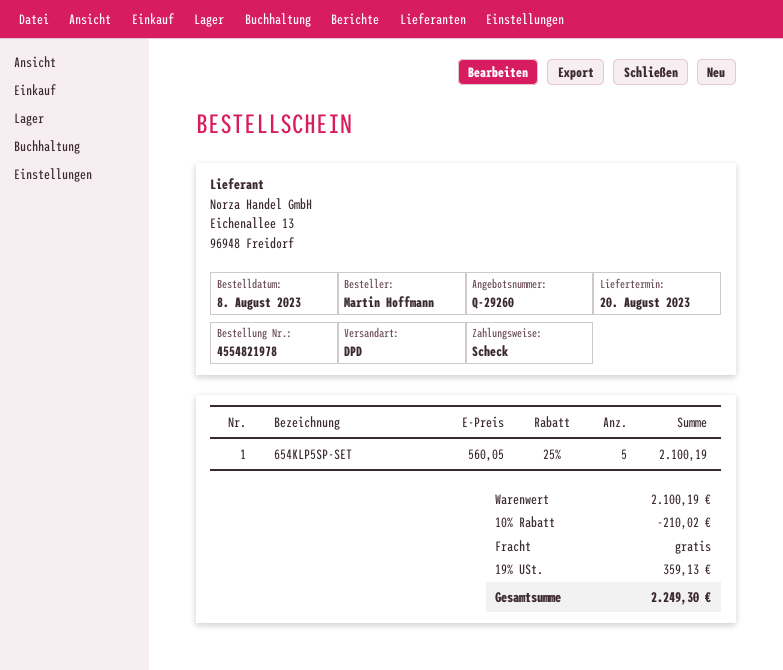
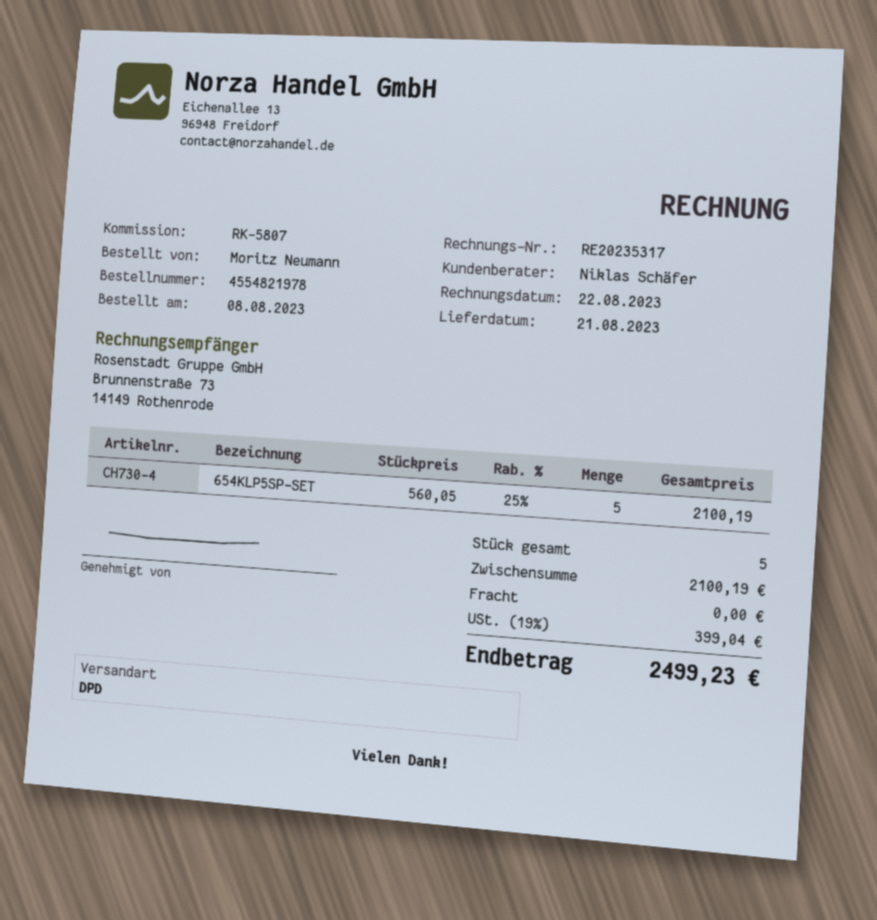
delivery date: 2023-08-20 -> 2023-08-21
ordered by: Martin Hoffmann -> Moritz Neumann
discount: 10% = 210.02 -> none
tax: 19% = 359.13 -> 19% = 399.04
total: 2249.30 -> 2499.23

